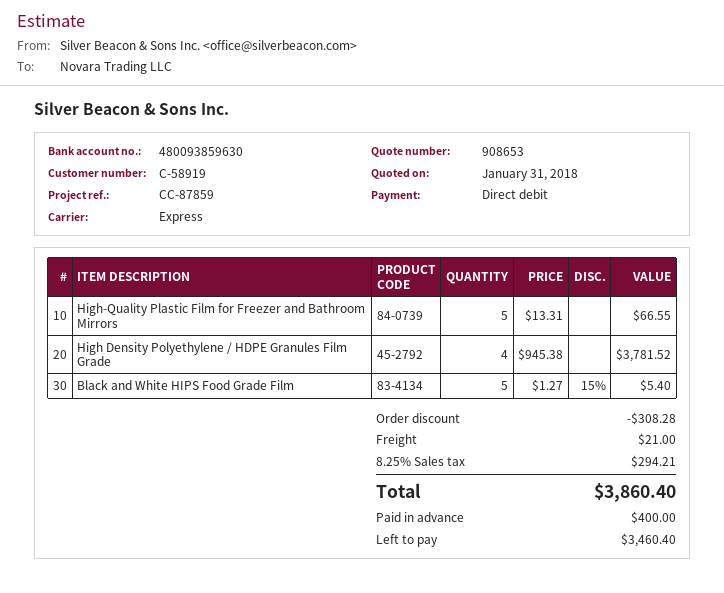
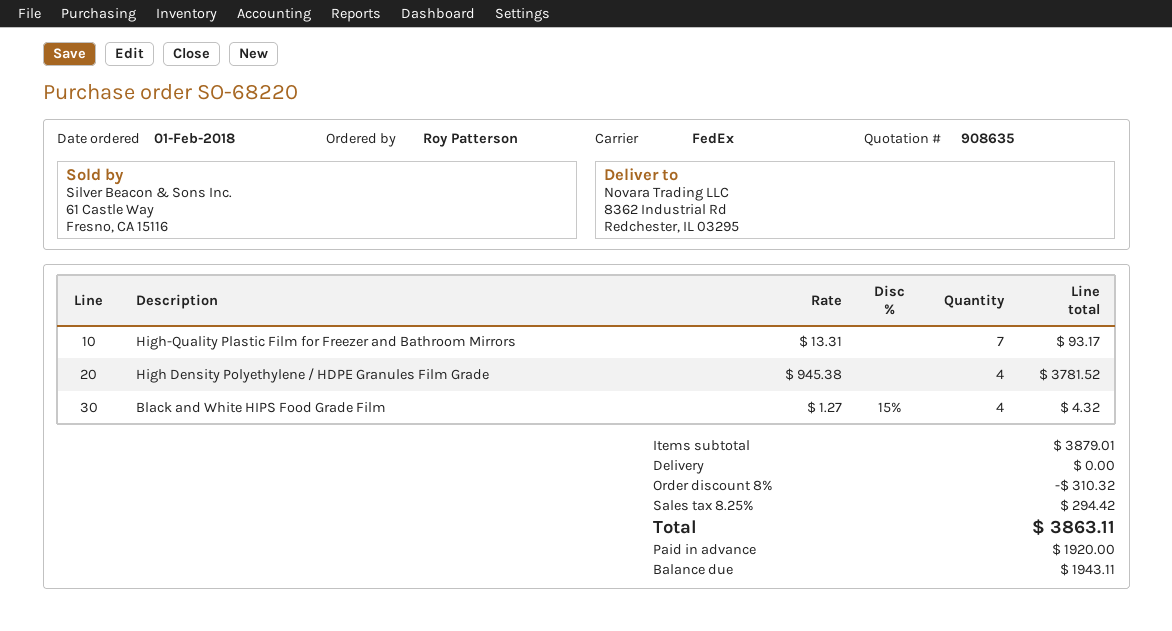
quote number: 908653 -> 908635
shipping method: express -> FedEx
High-Quality Plastic Film for Freezer and Bathroom Mirrors: 5 x 13.31 = 66.55 -> 7 x 13.31 = 93.17
Black and White HIPS Food Grade Film: 5 x 1.27 - 15% = 5.40 -> 4 x 1.27 - 15% = 4.32
discount: 308.28 -> 310.32
shipping: 21.00 -> 0.00
tax: 8.25% = 294.21 -> 8.25% = 294.42
total: 3860.40 -> 3863.11
deposit: 400.00 -> 1920.00
balance: 3460.40 -> 1943.11

